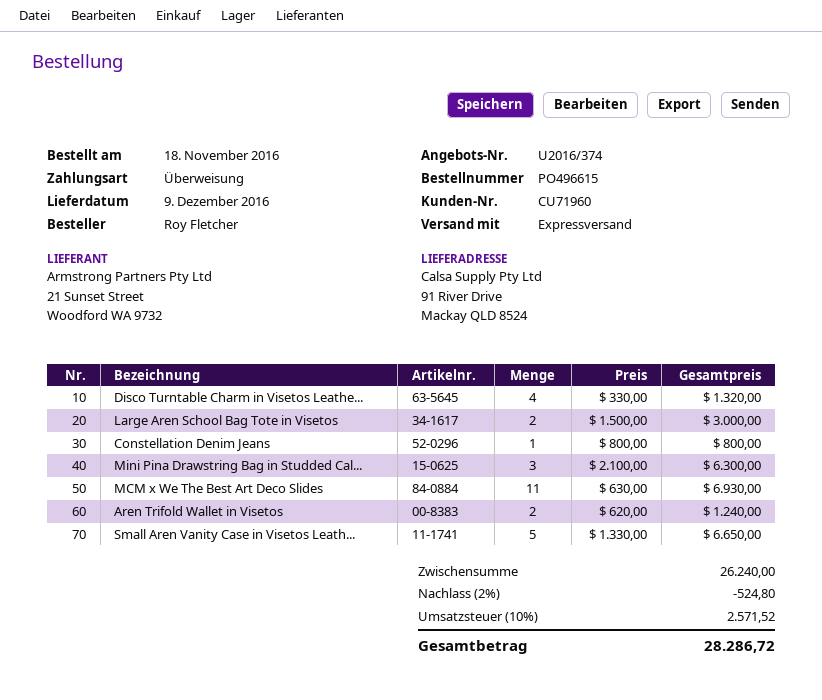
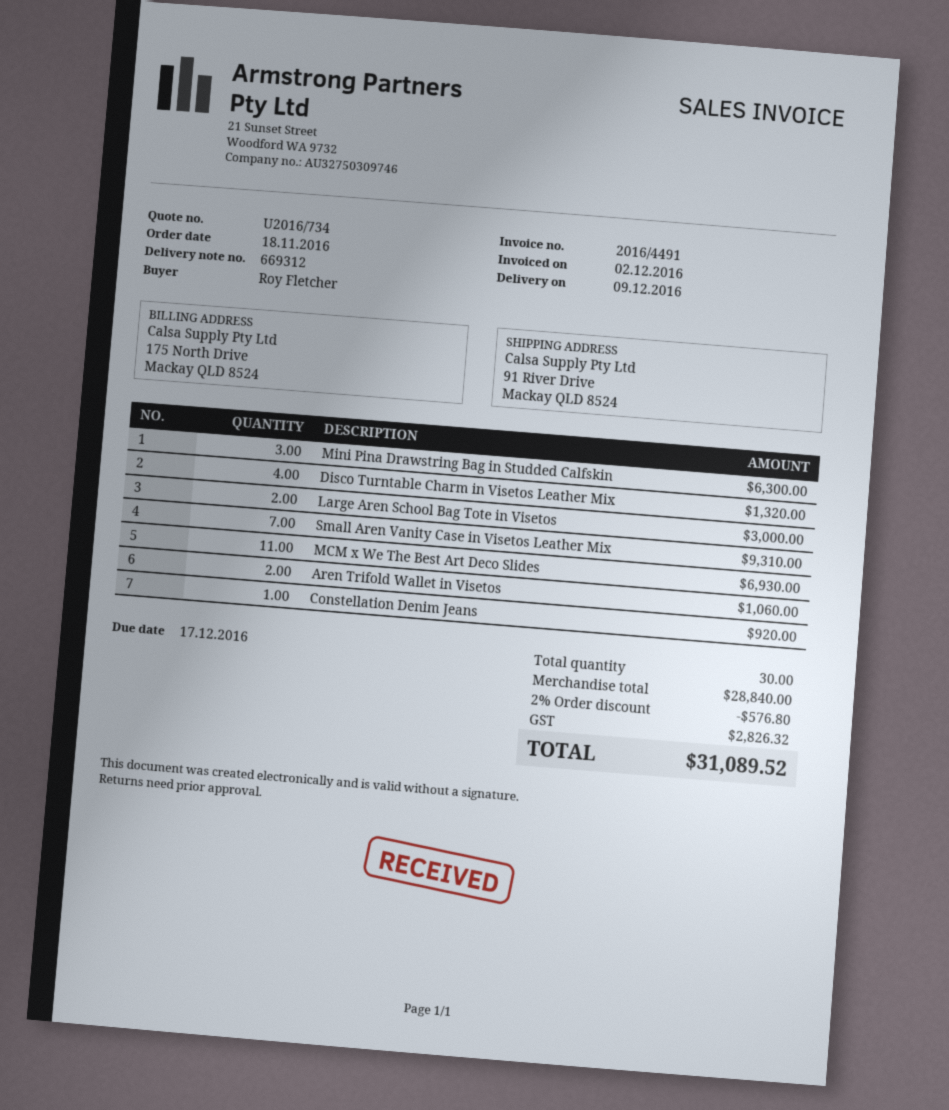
quote number: U2016/374 -> U2016/734
Constellation Denim Jeans: 1 for 800.00 -> 1 for 920.00
Aren Trifold Wallet in Visetos: 2 for 1240.00 -> 2 for 1060.00
Small Aren Vanity Case in Visetos Leath...: 5 for 6650.00 -> 7 for 9310.00
subtotal: 26240.00 -> 28840.00
discount: 2% = 524.80 -> 2% = 576.80
tax: 2571.52 -> 2826.32
total: 28286.72 -> 31089.52

